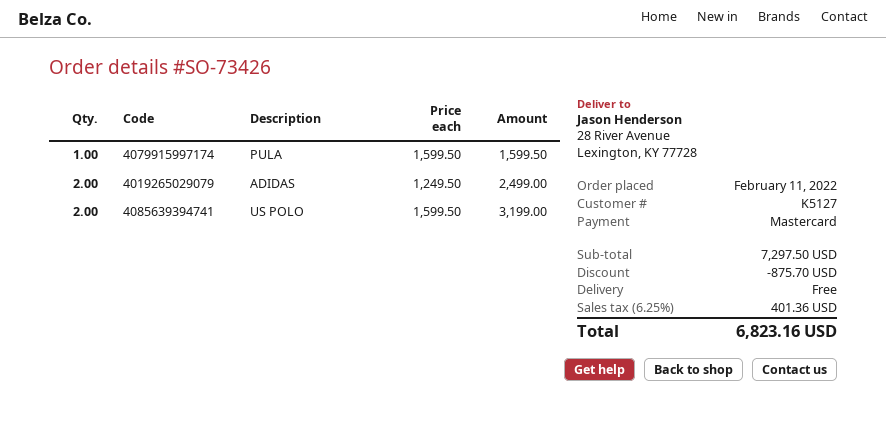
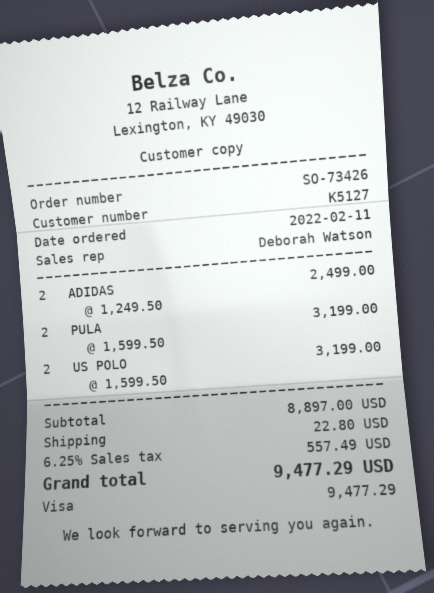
payment method: Mastercard -> Visa
PULA: 1 x 1599.50 = 1599.50 -> 2 x 1599.50 = 3199.00
subtotal: 7297.50 -> 8897.00
discount: 875.70 -> none
shipping: 0.00 -> 22.80
tax: 6.25% = 401.36 -> 6.25% = 557.49
total: 6823.16 -> 9477.29

